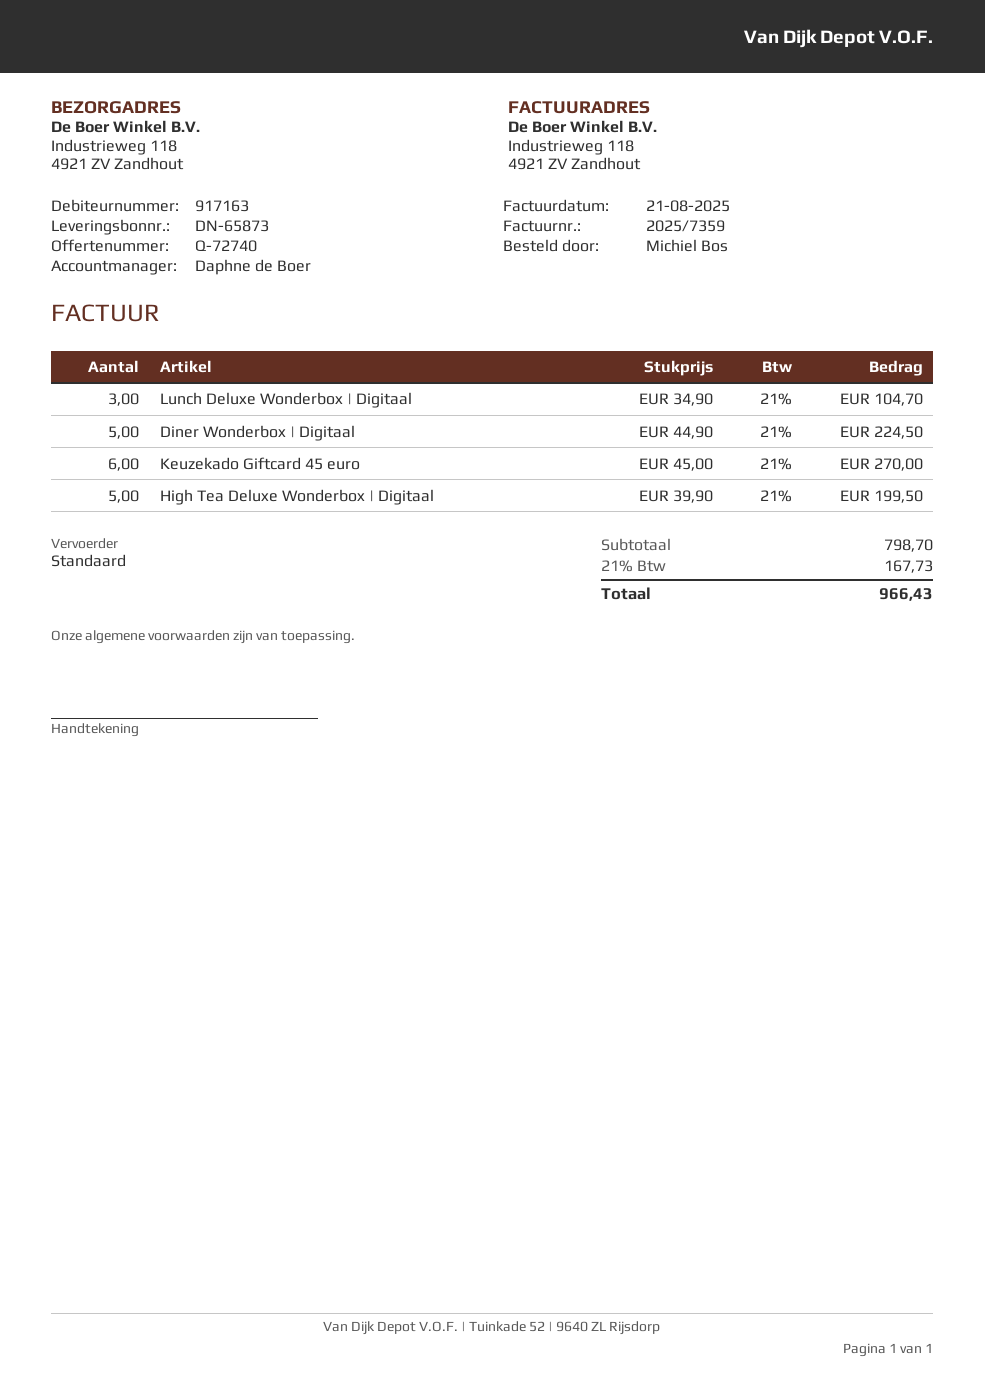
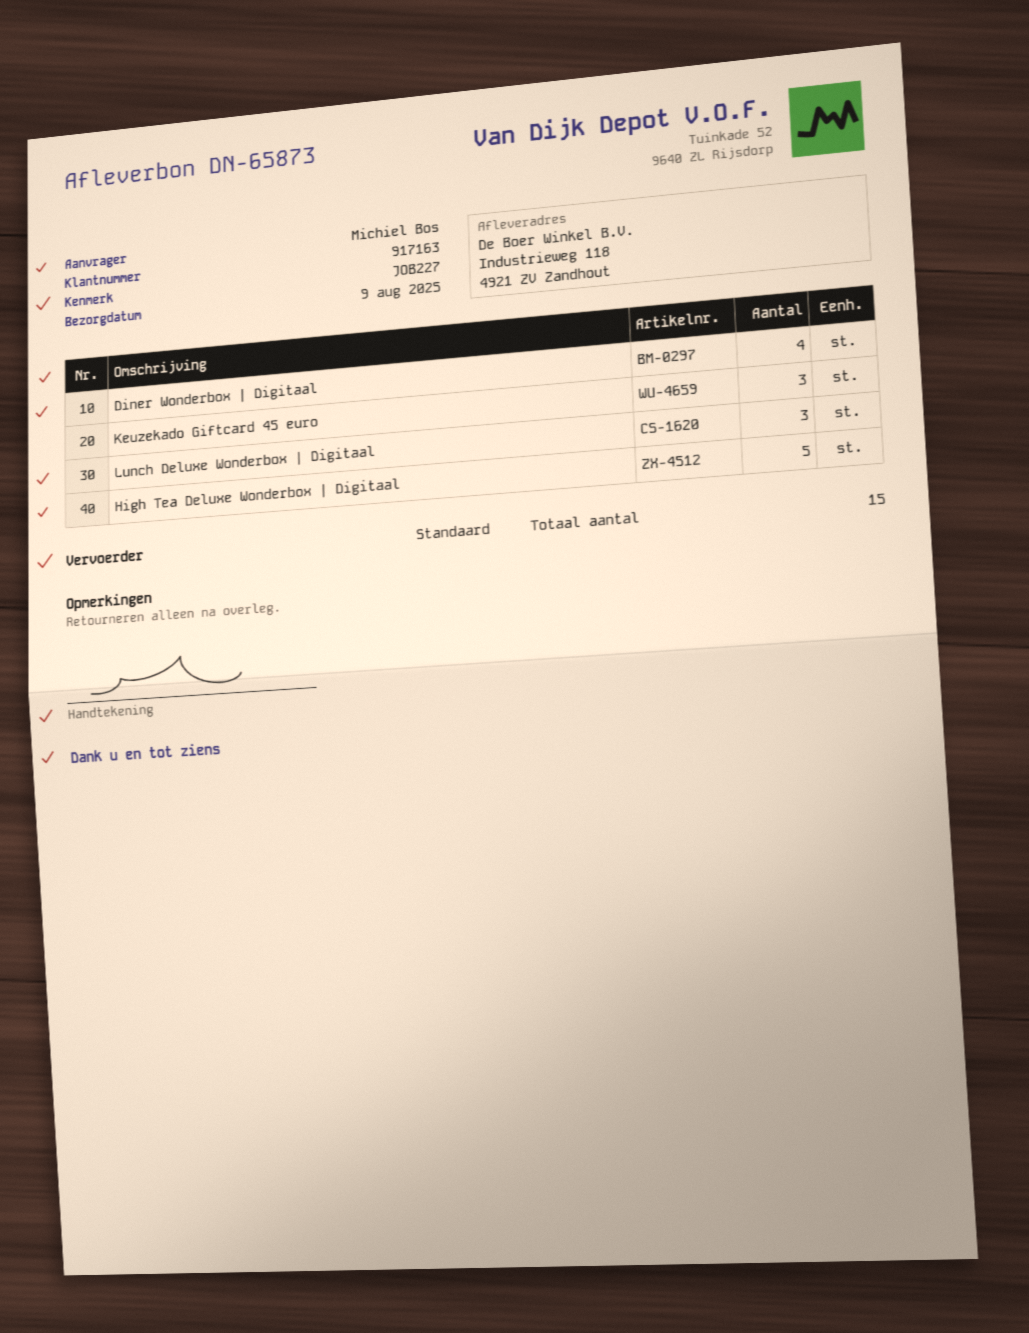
Diner Wonderbox | Digitaal: 5 -> 4
Keuzekado Giftcard 45 euro: 6 -> 3

